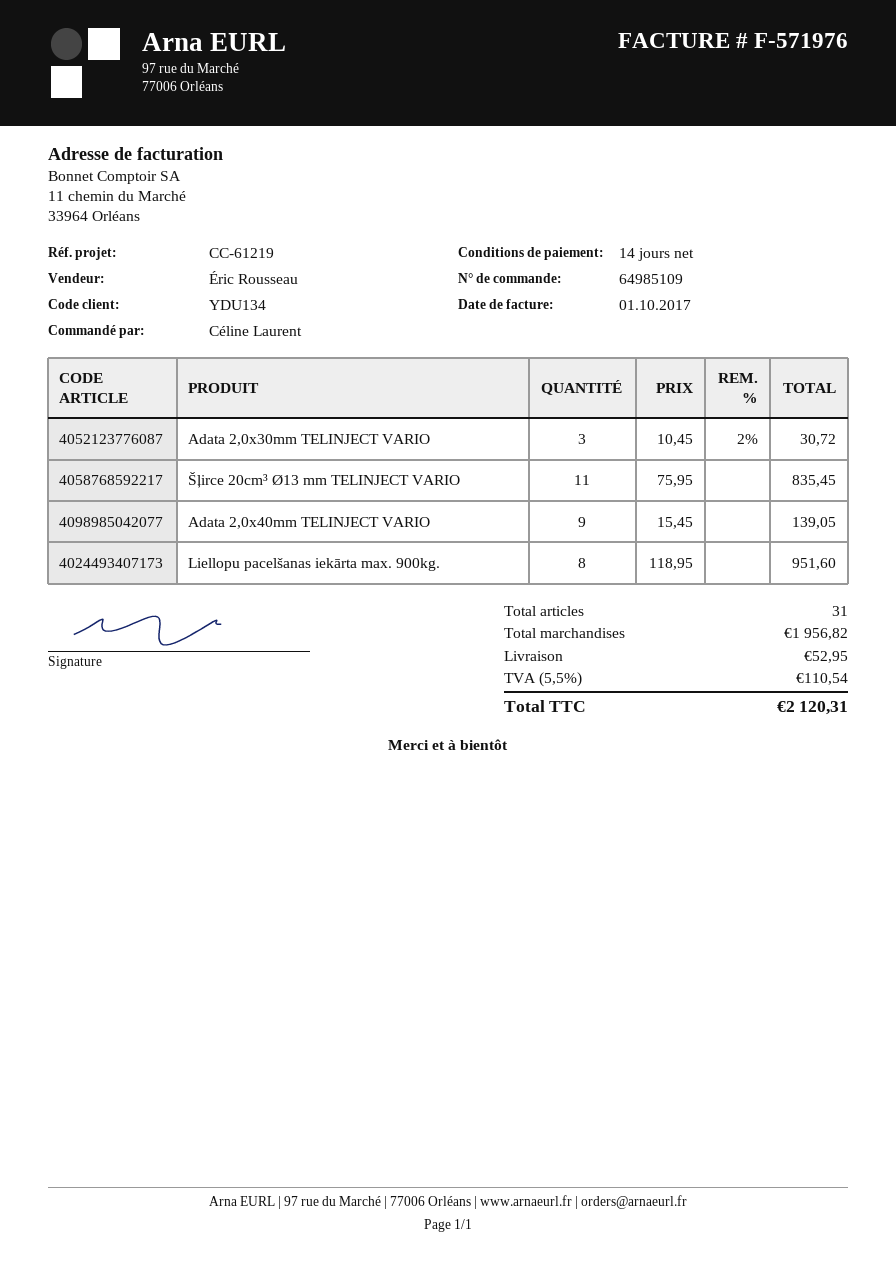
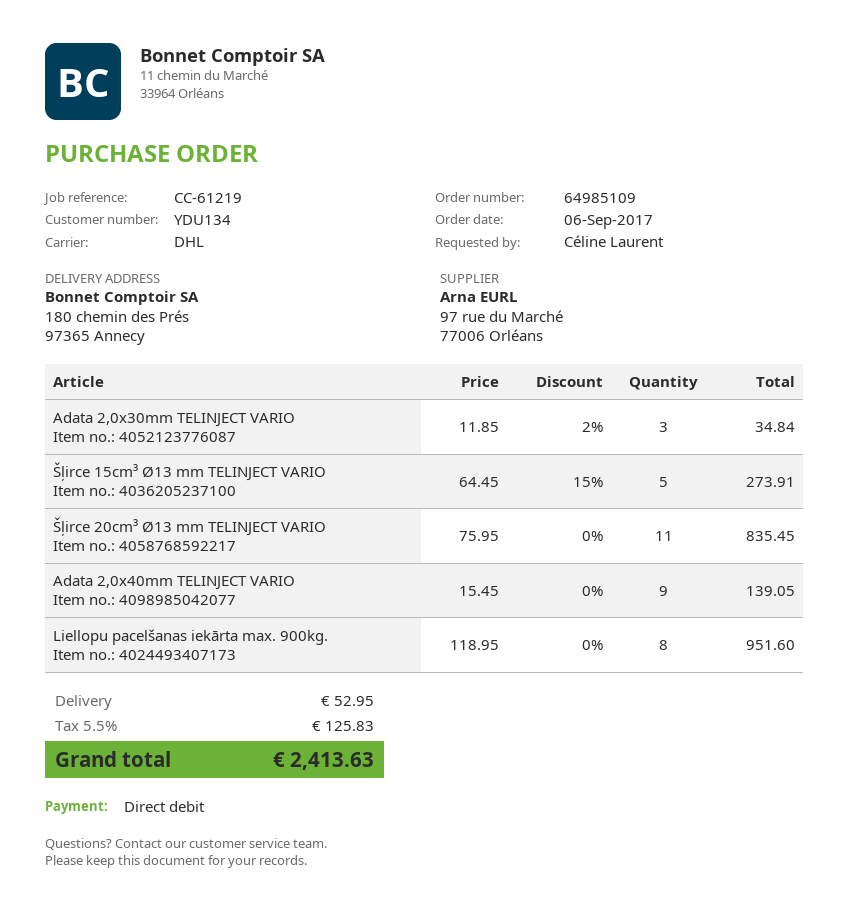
Adata 2,0x30mm TELINJECT VARIO: 3 x 10.45 - 2% = 30.72 -> 3 x 11.85 - 2% = 34.84
Šļirce 15cm³ Ø13 mm TELINJECT VARIO: none -> 5 x 64.45 - 15% = 273.91
tax: 5.5% = 110.54 -> 5.5% = 125.83
total: 2120.31 -> 2413.63

